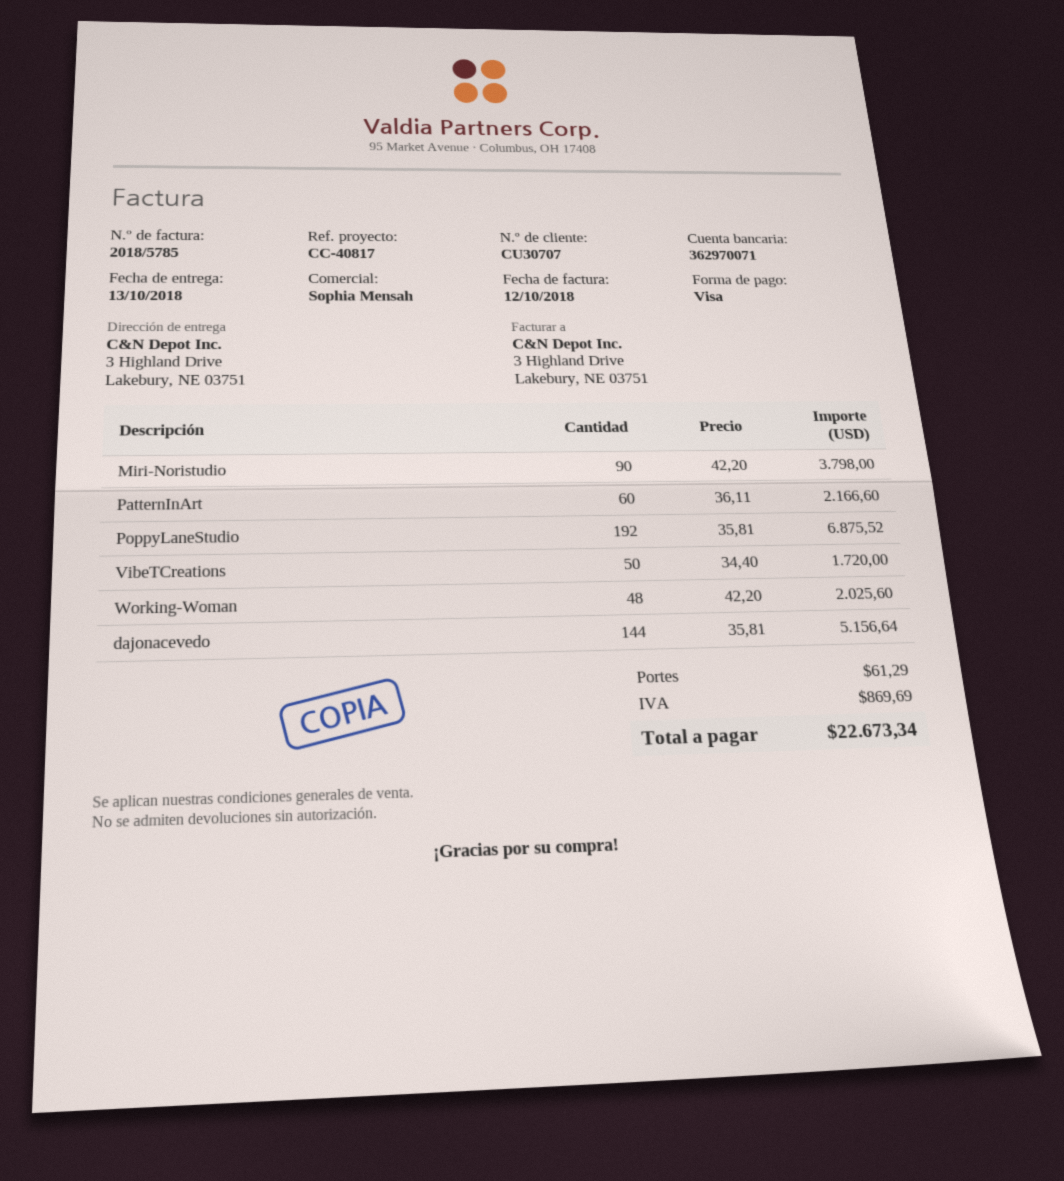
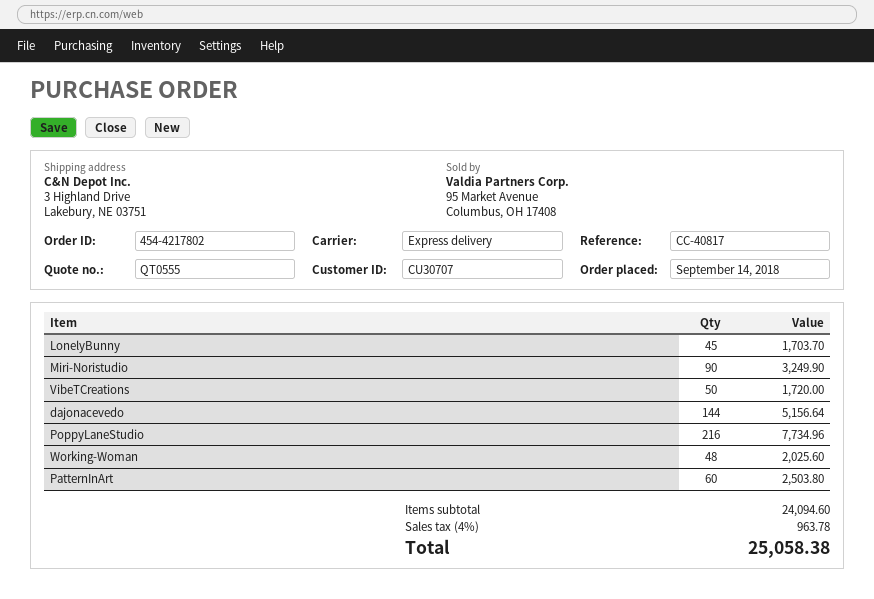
Miri-Noristudio: 90 for 3798.00 -> 90 for 3249.90
PatternInArt: 60 for 2166.60 -> 60 for 2503.80
PoppyLaneStudio: 192 for 6875.52 -> 216 for 7734.96
LonelyBunny: none -> 45 for 1703.70
shipping: 61.29 -> none
tax: 869.69 -> 963.78
total: 22673.34 -> 25058.38

